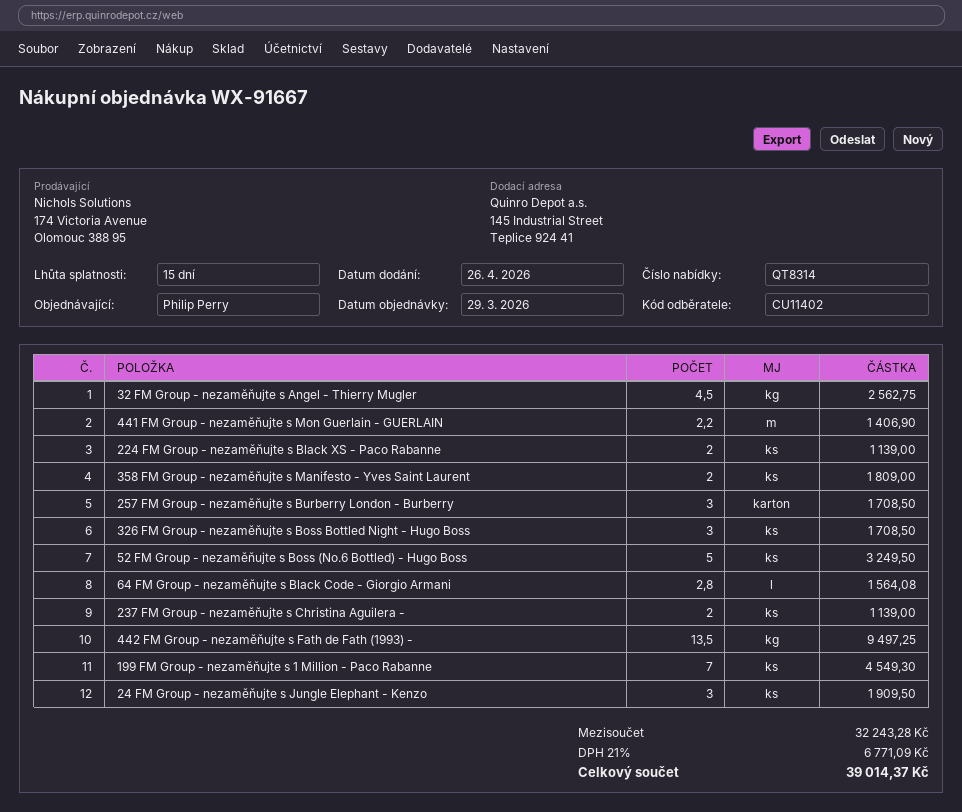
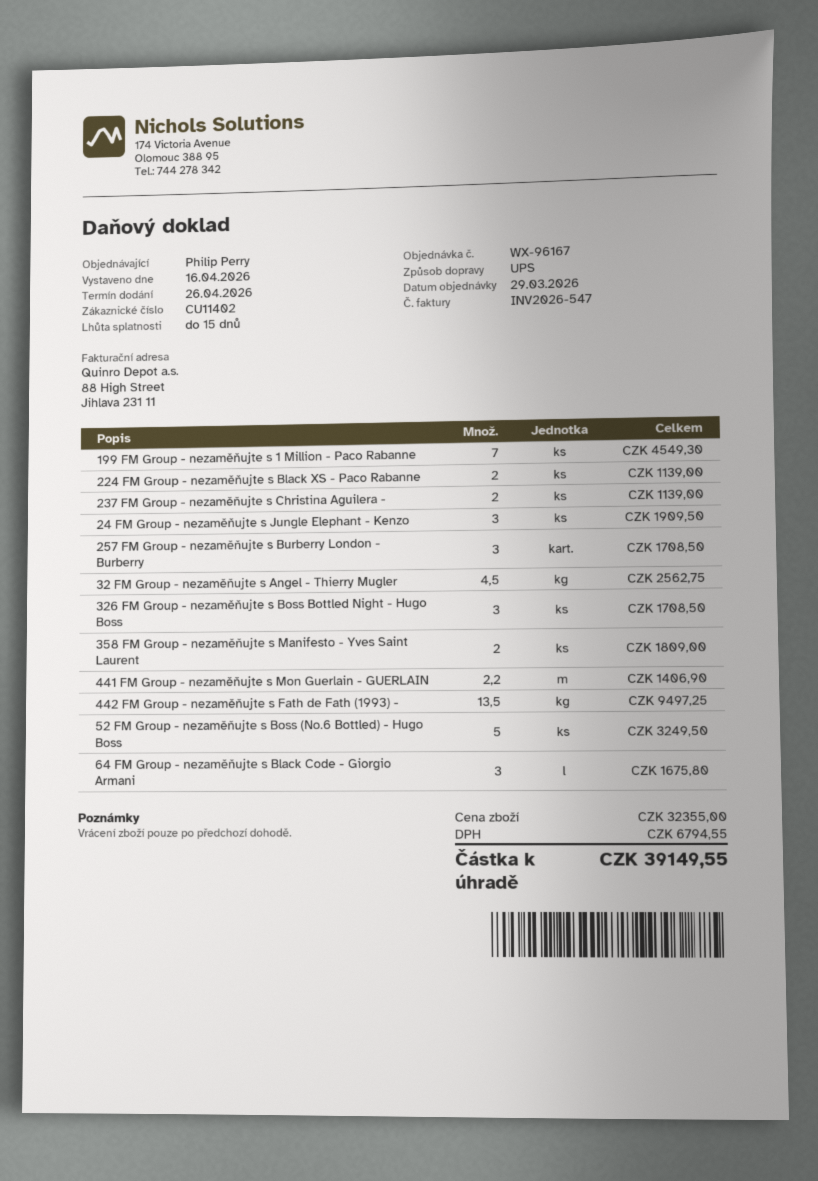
order number: WX-91667 -> WX-96167
64 FM Group - nezaměňujte s Black Code - Giorgio Armani: 2.8 for 1564.08 -> 3 for 1675.80
subtotal: 32243.28 -> 32355.00
tax: 6771.09 -> 6794.55
total: 39014.37 -> 39149.55

